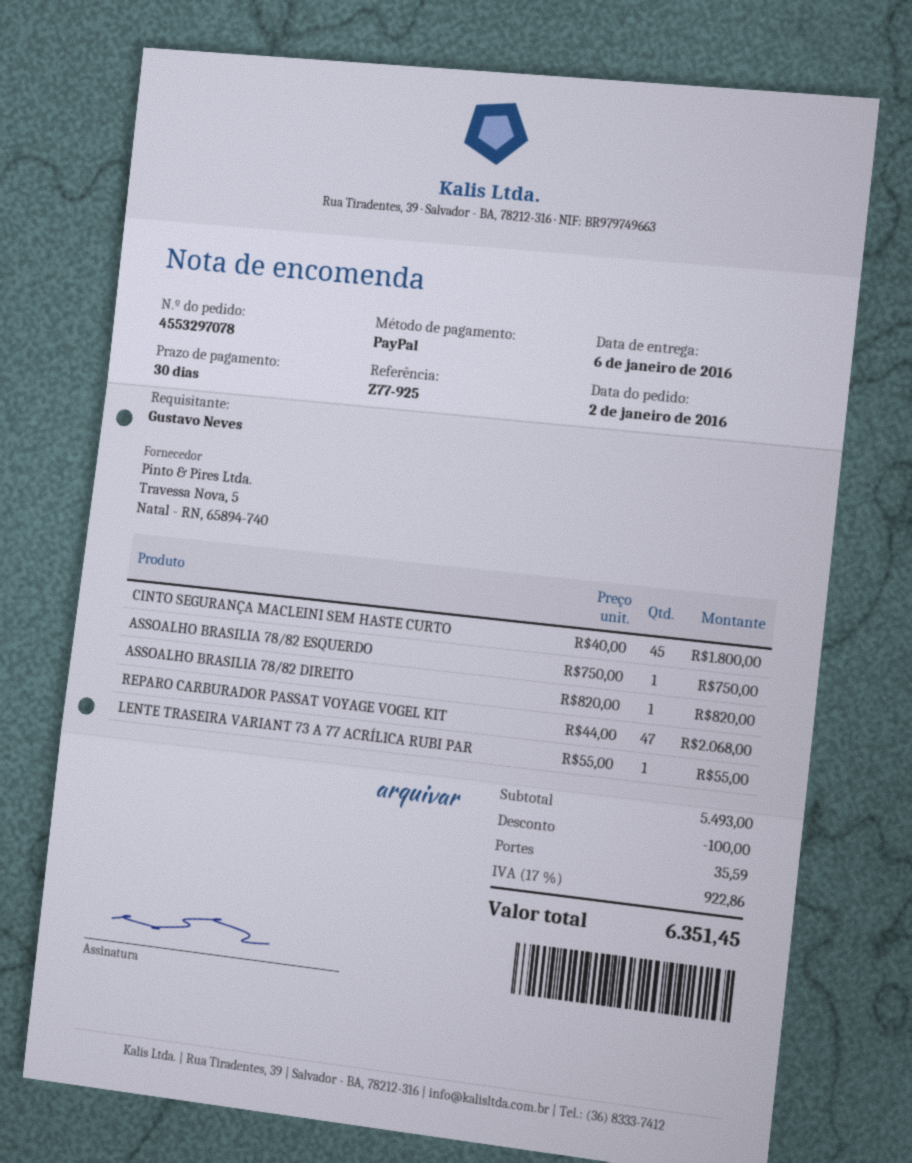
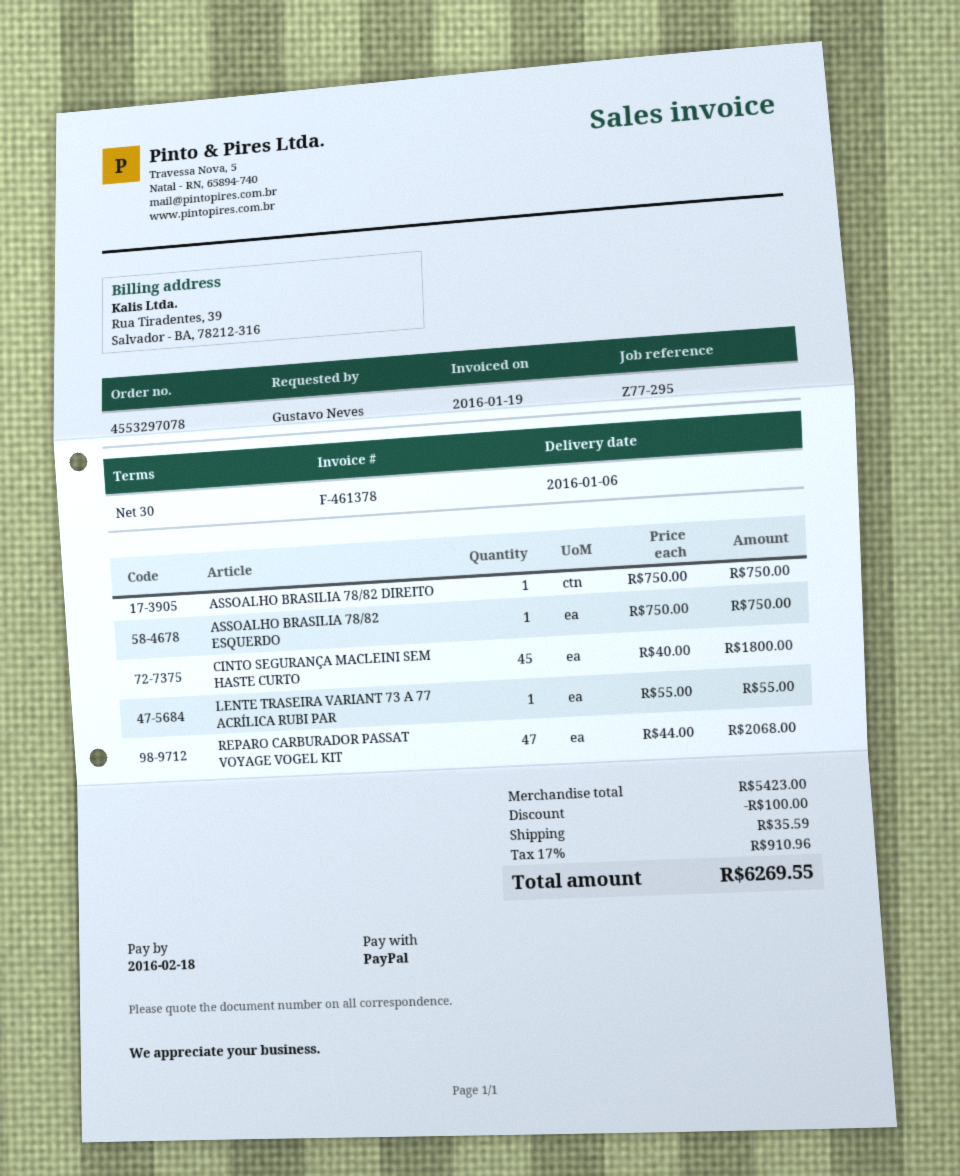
reference: Z77-925 -> Z77-295
ASSOALHO BRASILIA 78/82 DIREITO: 1 x 820.00 = 820.00 -> 1 x 750.00 = 750.00
subtotal: 5493.00 -> 5423.00
tax: 17% = 922.86 -> 17% = 910.96
total: 6351.45 -> 6269.55

